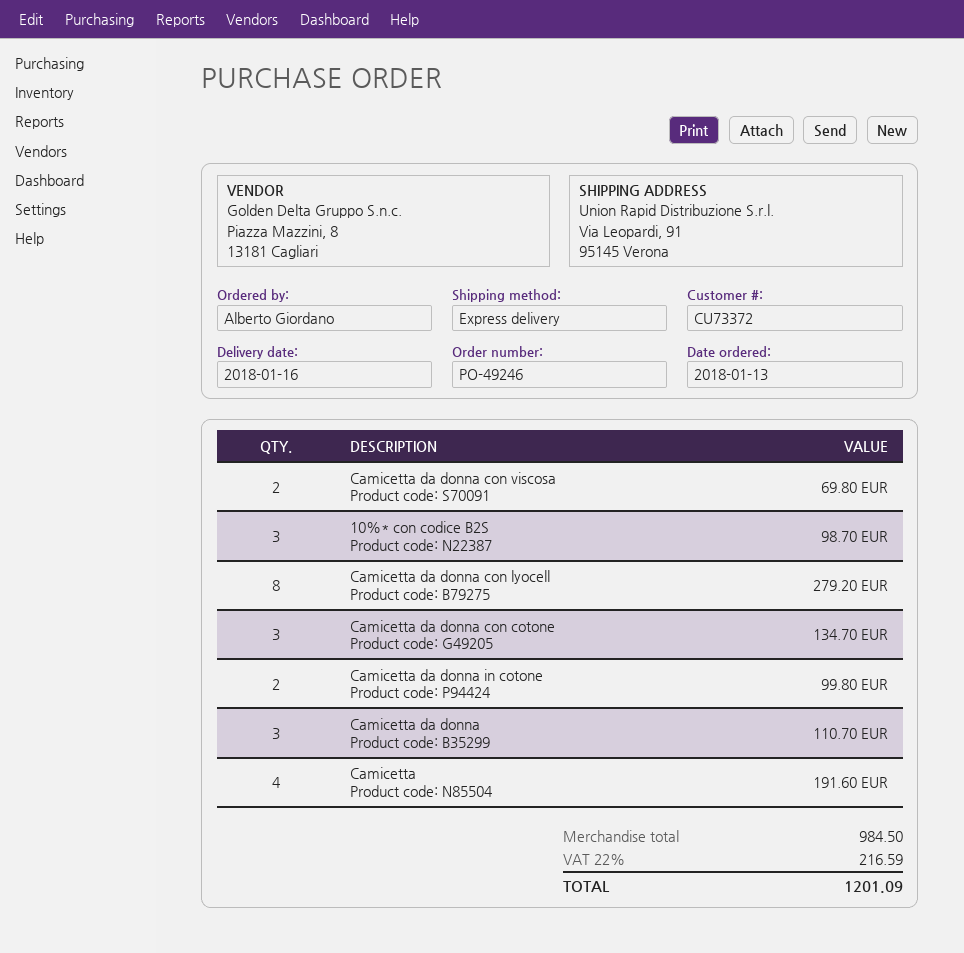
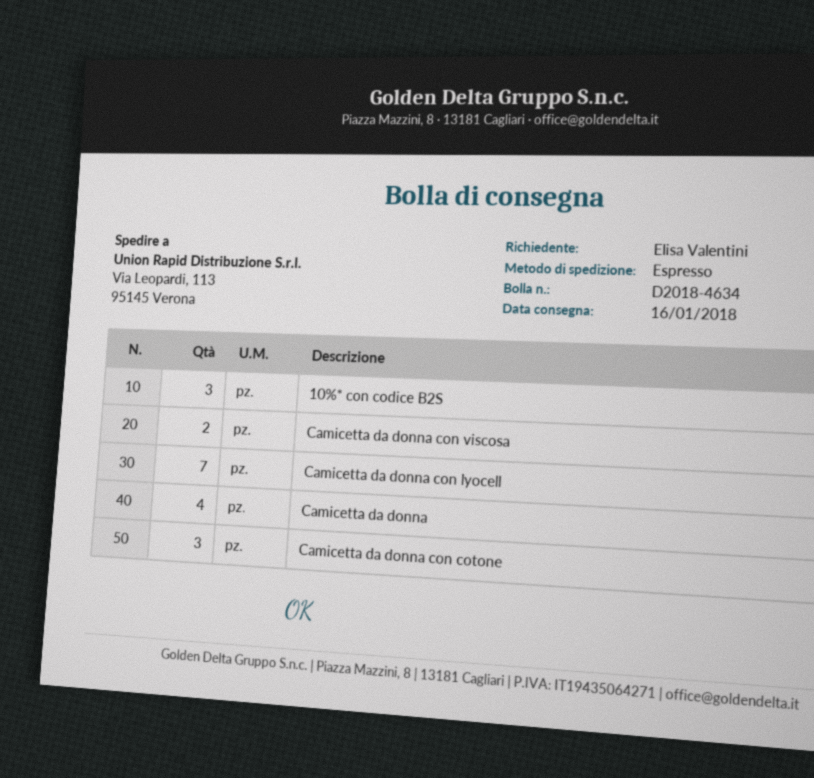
ordered by: Alberto Giordano -> Elisa Valentini
ship to: Via Leopardi, 91, 95145 Verona -> Via Leopardi, 113, 95145 Verona
Camicetta da donna con lyocell: 8 -> 7
Camicetta da donna in cotone: 2 -> none
Camicetta da donna: 3 -> 4
Camicetta: 4 -> none

